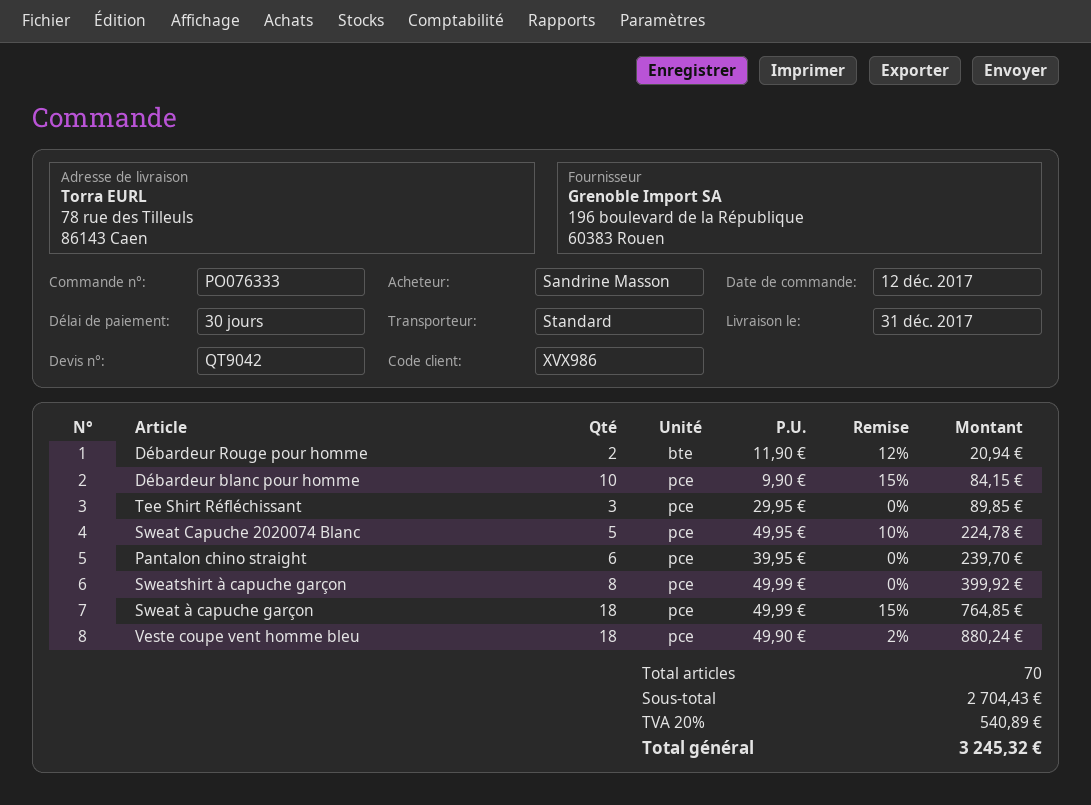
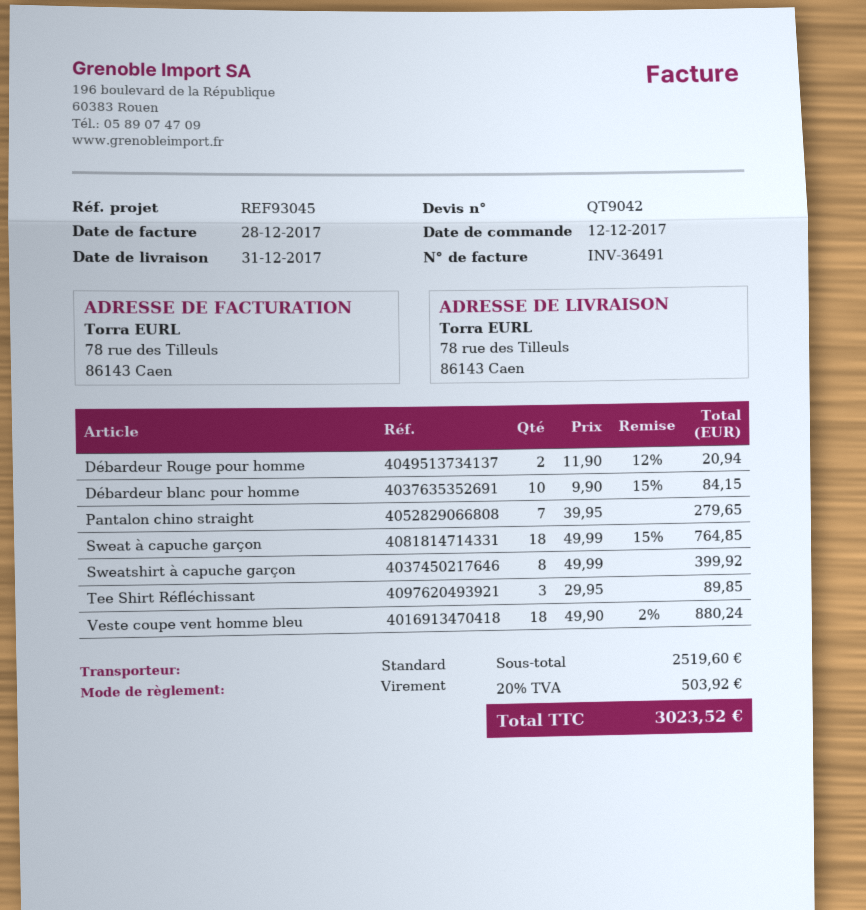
Sweat Capuche 2020074 Blanc: 5 x 49.95 - 10% = 224.78 -> none
Pantalon chino straight: 6 x 39.95 = 239.70 -> 7 x 39.95 = 279.65
subtotal: 2704.43 -> 2519.60
tax: 20% = 540.89 -> 20% = 503.92
total: 3245.32 -> 3023.52

